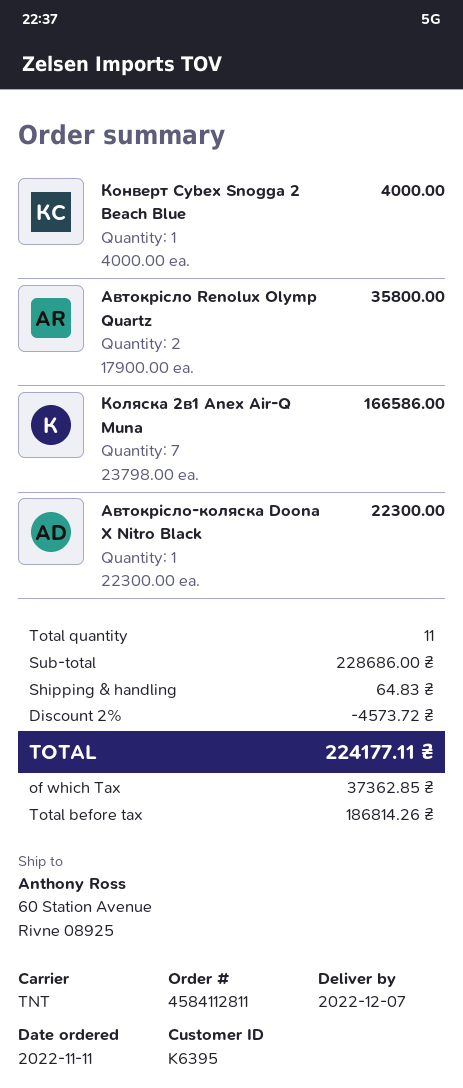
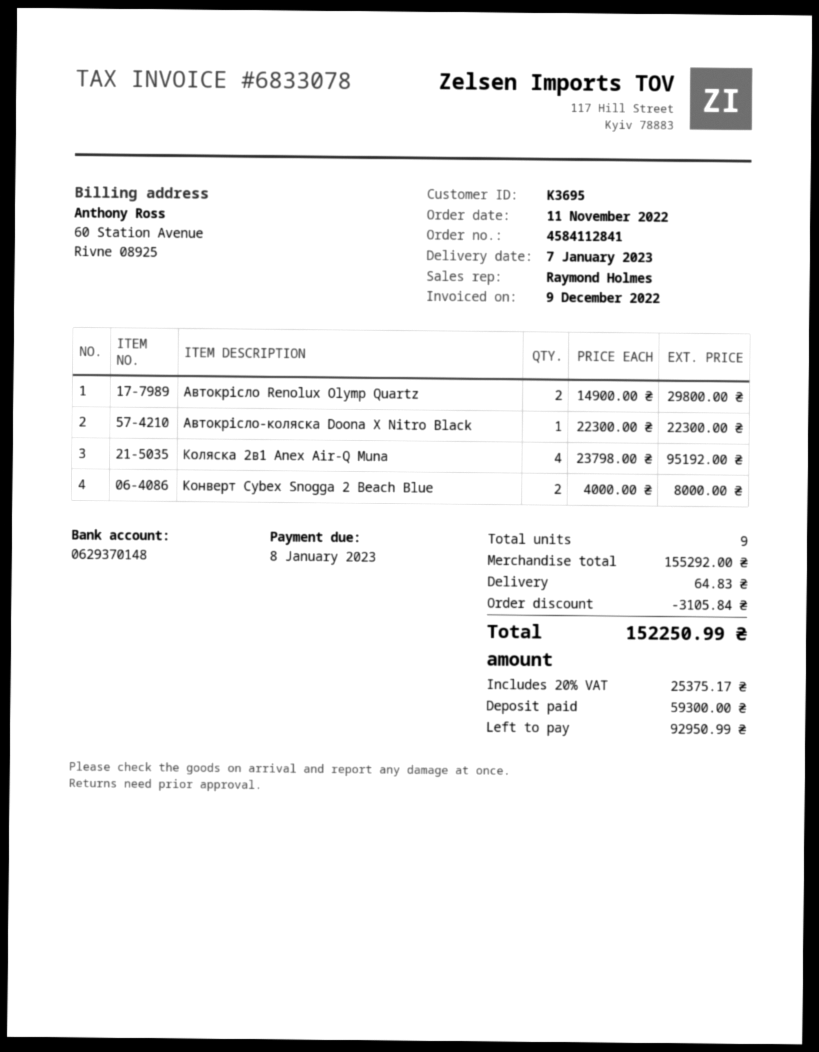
order number: 4584112811 -> 4584112841
delivery date: 2022-12-07 -> 2023-01-07
customer number: K6395 -> K3695
Конверт Cybex Snogga 2 Beach Blue: 1 x 4000.00 = 4000.00 -> 2 x 4000.00 = 8000.00
Автокрісло Renolux Olymp Quartz: 2 x 17900.00 = 35800.00 -> 2 x 14900.00 = 29800.00
Коляска 2в1 Anex Air-Q Muna: 7 x 23798.00 = 166586.00 -> 4 x 23798.00 = 95192.00
total quantity: 11 -> 9
subtotal: 228686.00 -> 155292.00
discount: 4573.72 -> 3105.84
tax: 37362.85 -> 25375.17
total: 224177.11 -> 152250.99

